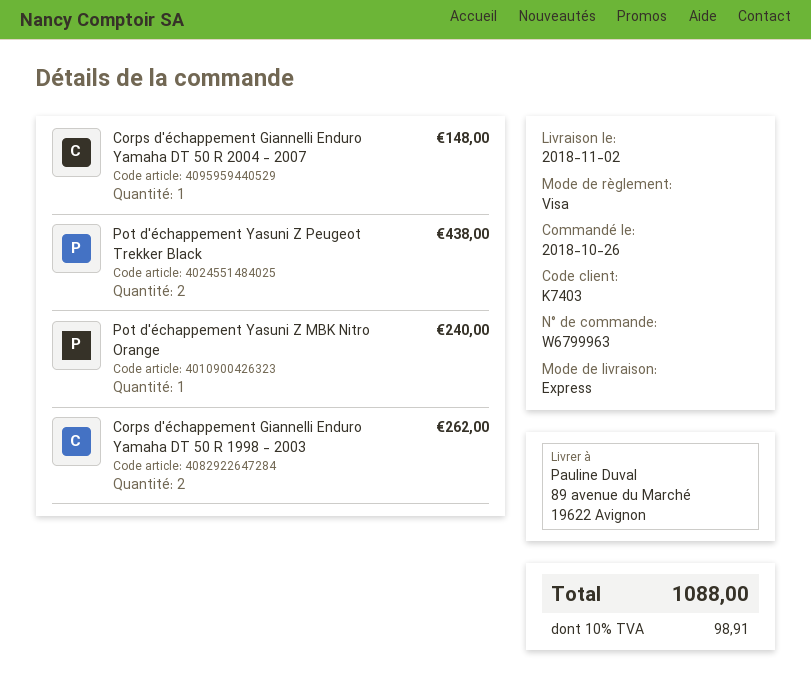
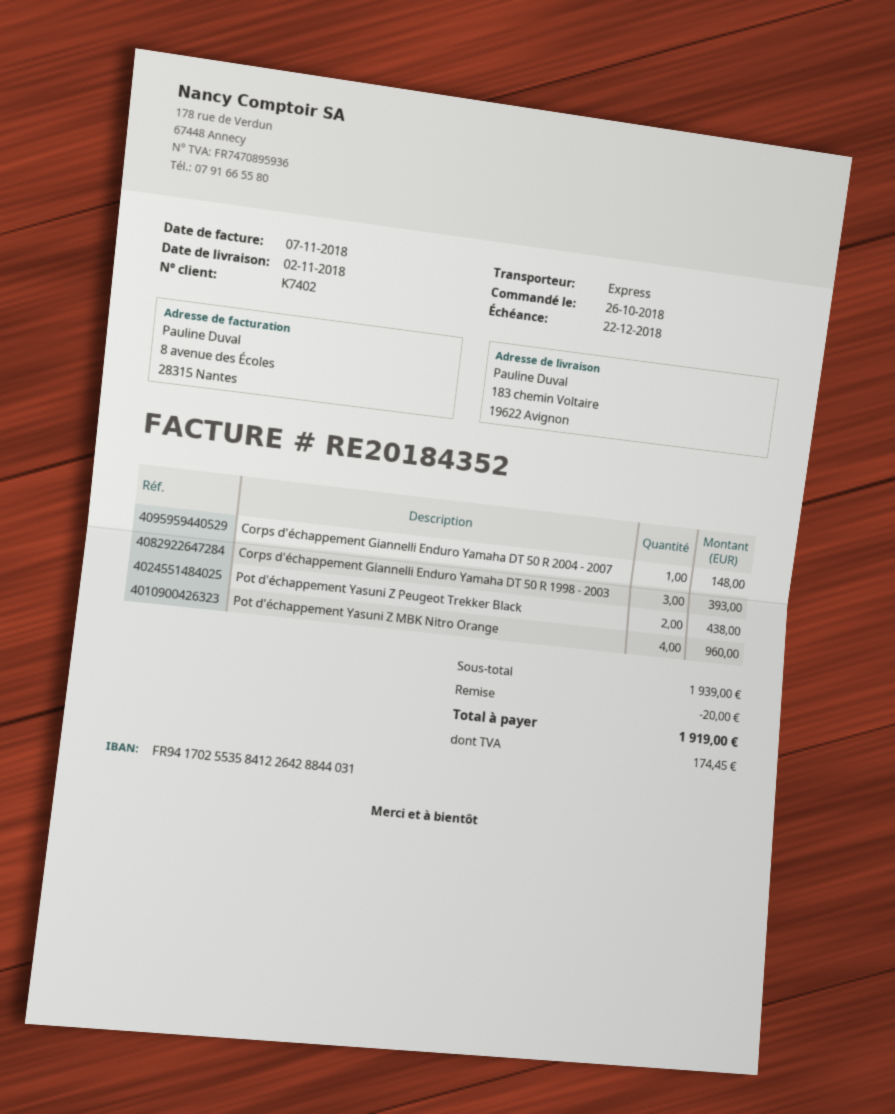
customer number: K7403 -> K7402
ship to: 89 avenue du Marché, 19622 Avignon -> 183 chemin Voltaire, 19622 Avignon
Pot d'échappement Yasuni Z MBK Nitro Orange: 1 for 240.00 -> 4 for 960.00
Corps d'échappement Giannelli Enduro Yamaha DT 50 R 1998 - 2003: 2 for 262.00 -> 3 for 393.00
discount: none -> 20.00
tax: 98.91 -> 174.45
total: 1088.00 -> 1919.00

